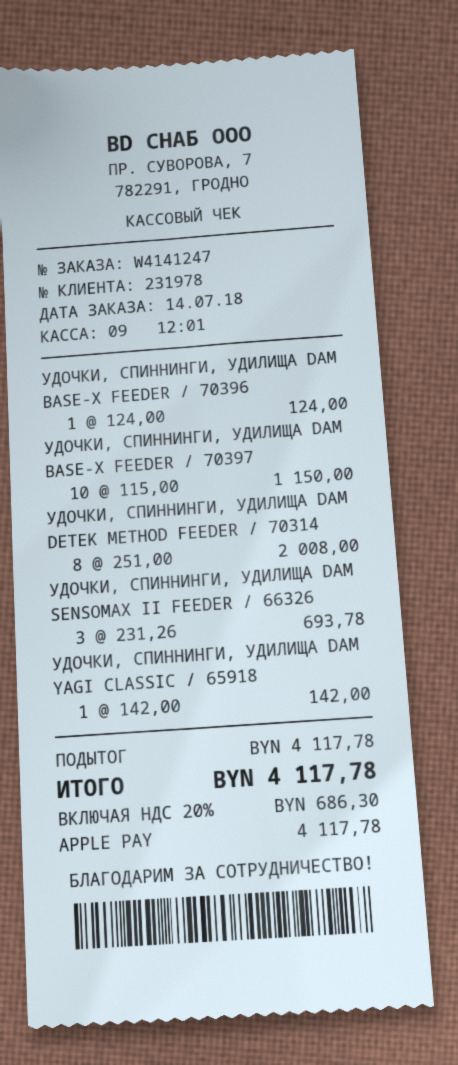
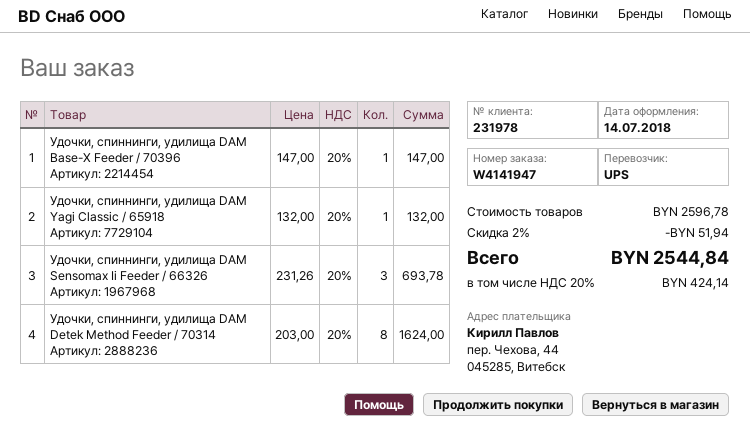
order number: W4141247 -> W4141947
УДОЧКИ, СПИННИНГИ, УДИЛИЩА DAM BASE-X FEEDER / 70396: 1 x 124.00 = 124.00 -> 1 x 147.00 = 147.00
УДОЧКИ, СПИННИНГИ, УДИЛИЩА DAM BASE-X FEEDER / 70397: 10 x 115.00 = 1150.00 -> none
УДОЧКИ, СПИННИНГИ, УДИЛИЩА DAM DETEK METHOD FEEDER / 70314: 8 x 251.00 = 2008.00 -> 8 x 203.00 = 1624.00
УДОЧКИ, СПИННИНГИ, УДИЛИЩА DAM YAGI CLASSIC / 65918: 1 x 142.00 = 142.00 -> 1 x 132.00 = 132.00
subtotal: 4117.78 -> 2596.78
discount: none -> 2% = 51.94
tax: 20% = 686.30 -> 20% = 424.14
total: 4117.78 -> 2544.84

